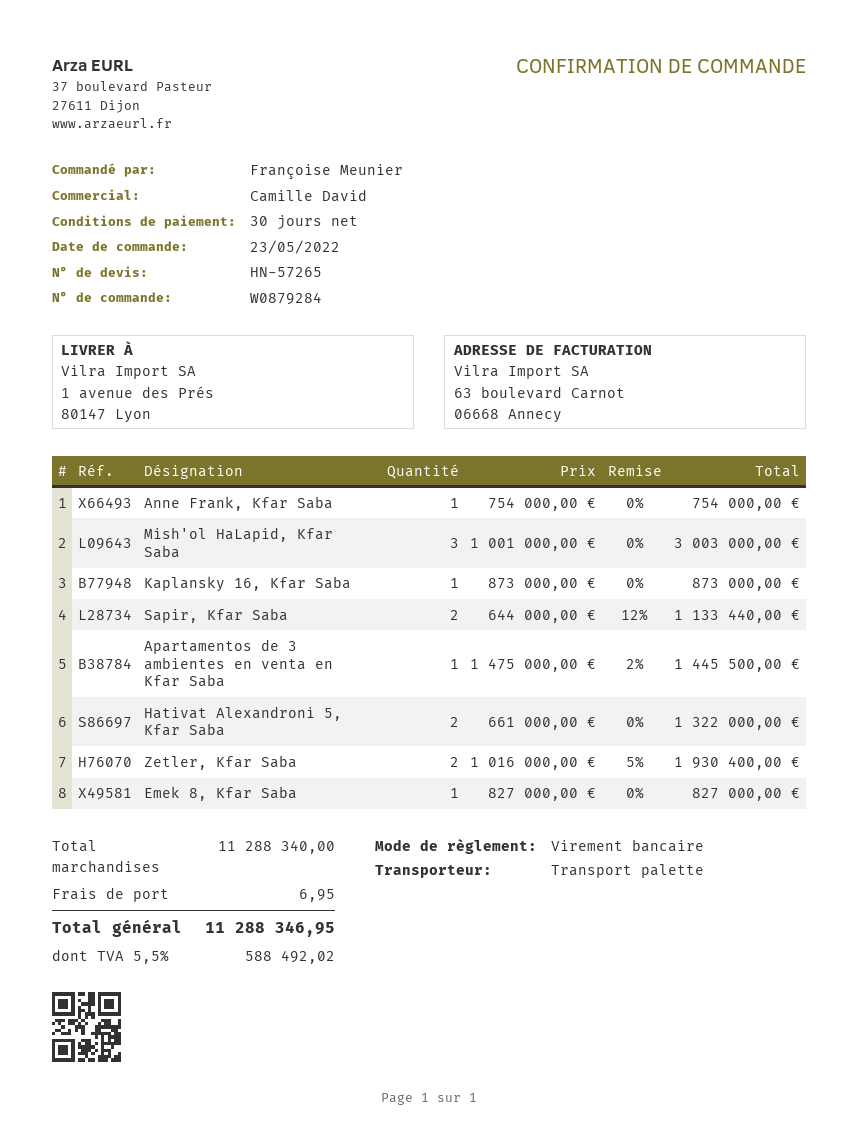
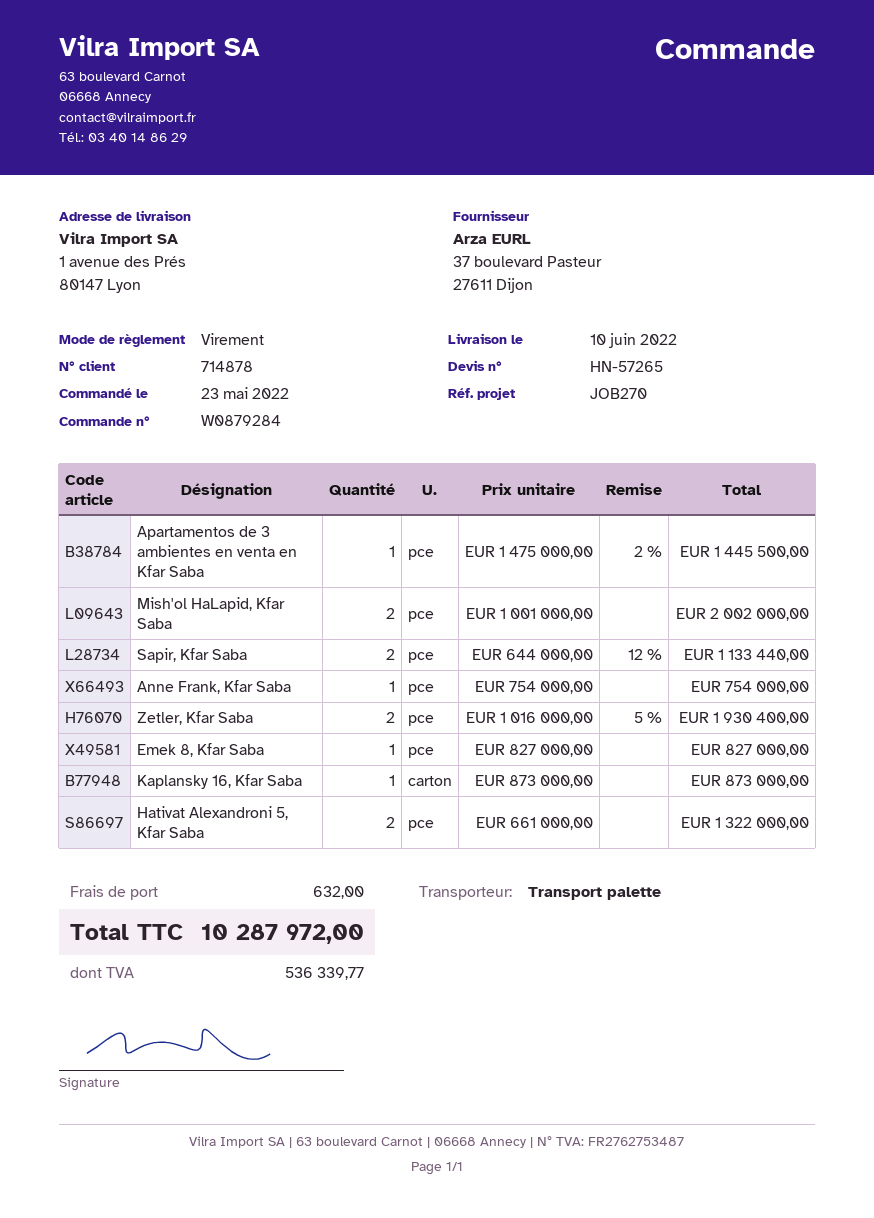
Mish'ol HaLapid, Kfar Saba: 3 x 1001000.00 = 3003000.00 -> 2 x 1001000.00 = 2002000.00
shipping: 6.95 -> 632.00
tax: 588492.02 -> 536339.77
total: 11288346.95 -> 10287972.00

